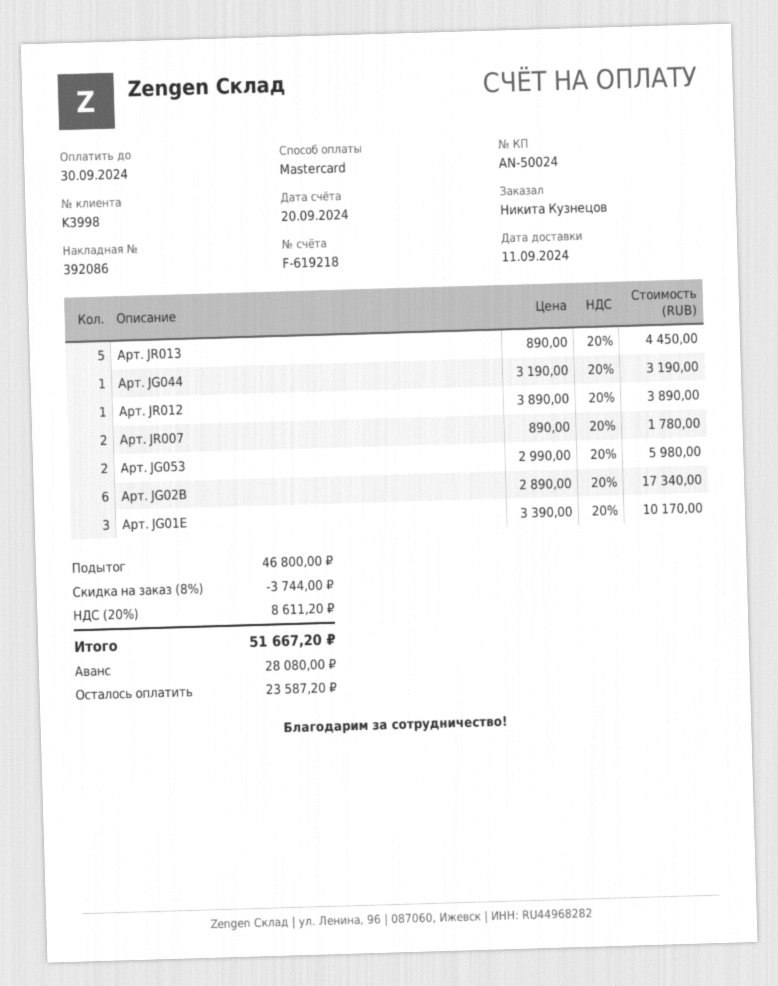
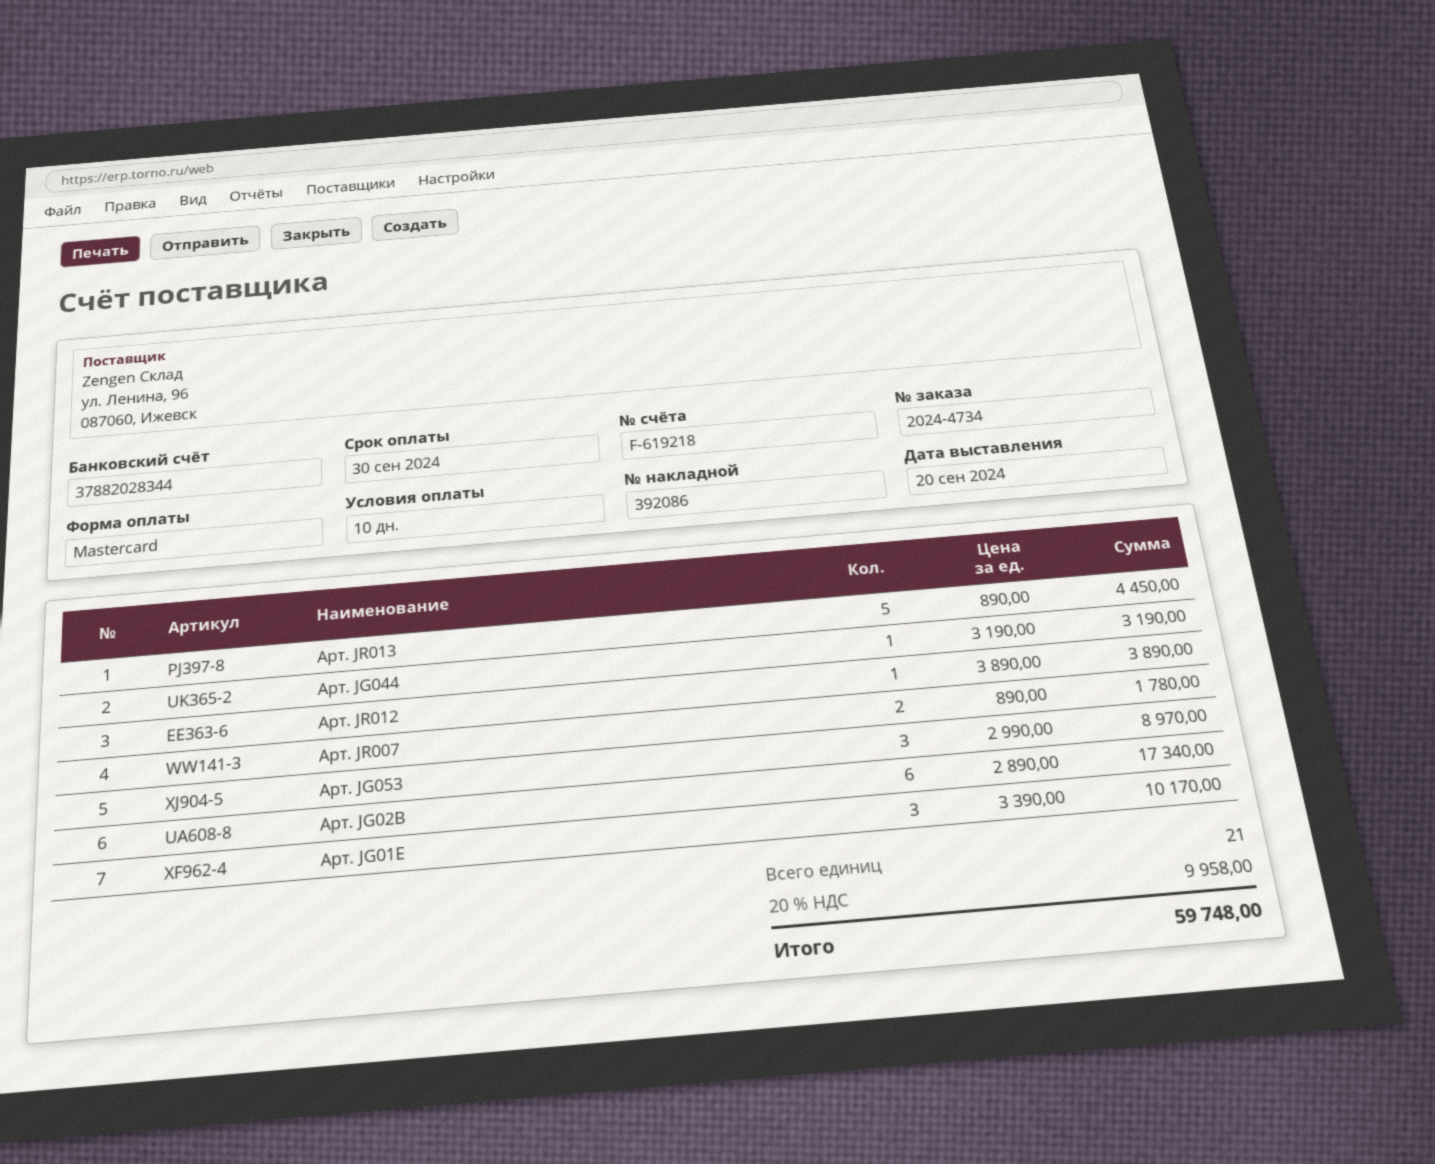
Арт. JG053: 2 x 2990.00 = 5980.00 -> 3 x 2990.00 = 8970.00
discount: 8% = 3744.00 -> none
tax: 20% = 8611.20 -> 20% = 9958.00
total: 51667.20 -> 59748.00

